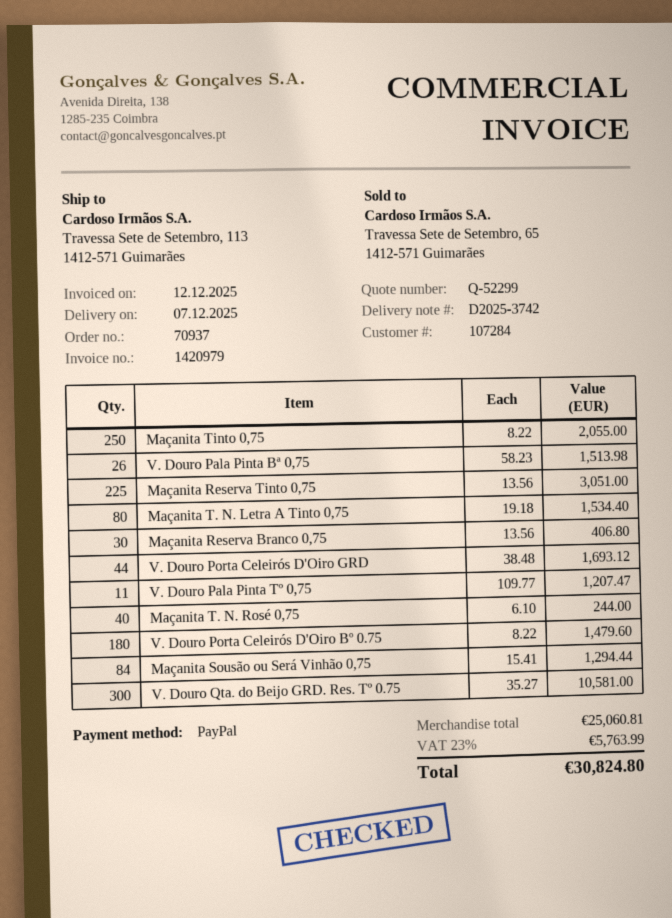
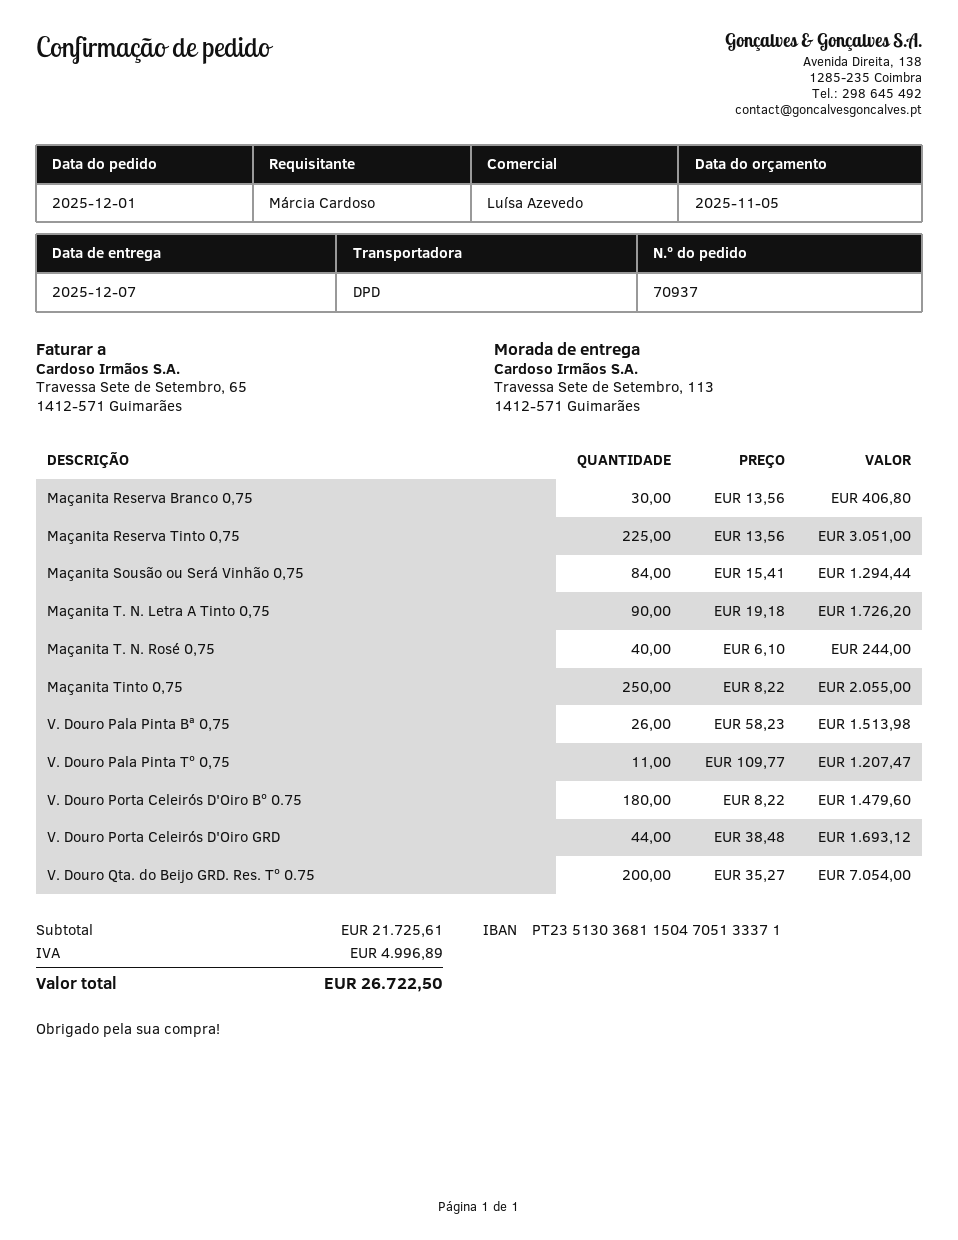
Maçanita T. N. Letra A Tinto 0,75: 80 x 19.18 = 1534.40 -> 90 x 19.18 = 1726.20
V. Douro Qta. do Beijo GRD. Res. Tº 0.75: 300 x 35.27 = 10581.00 -> 200 x 35.27 = 7054.00
subtotal: 25060.81 -> 21725.61
tax: 5763.99 -> 4996.89
total: 30824.80 -> 26722.50

